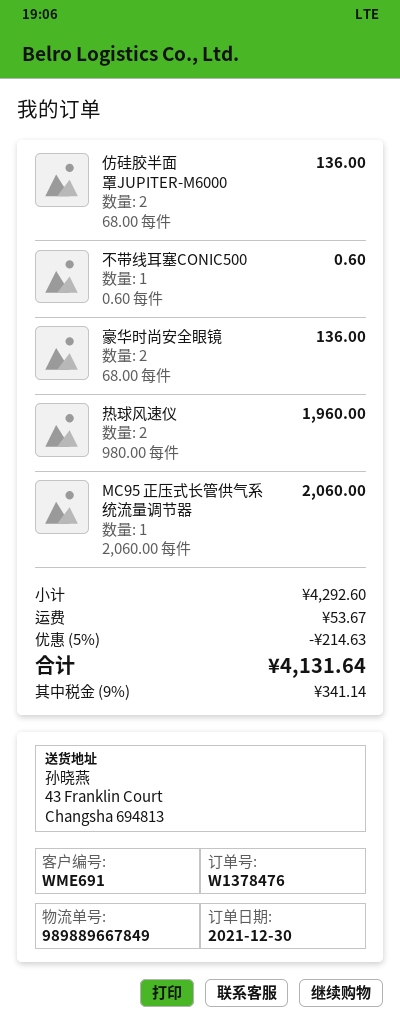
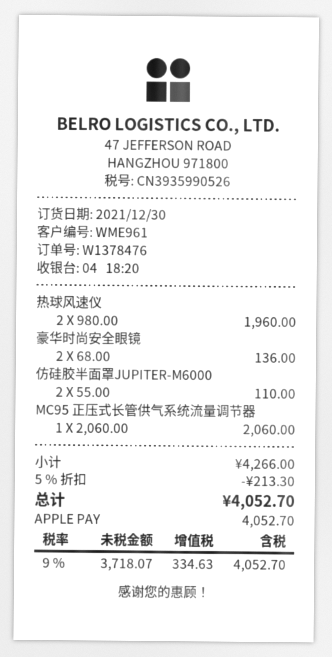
customer number: WME691 -> WME961
仿硅胶半面罩JUPITER-M6000: 2 x 68.00 = 136.00 -> 2 x 55.00 = 110.00
不带线耳塞CONIC500: 1 x 0.60 = 0.60 -> none
subtotal: 4292.60 -> 4266.00
discount: 5% = 214.63 -> 5% = 213.30
shipping: 53.67 -> none
tax: 9% = 341.14 -> 9% = 334.63
total: 4131.64 -> 4052.70

